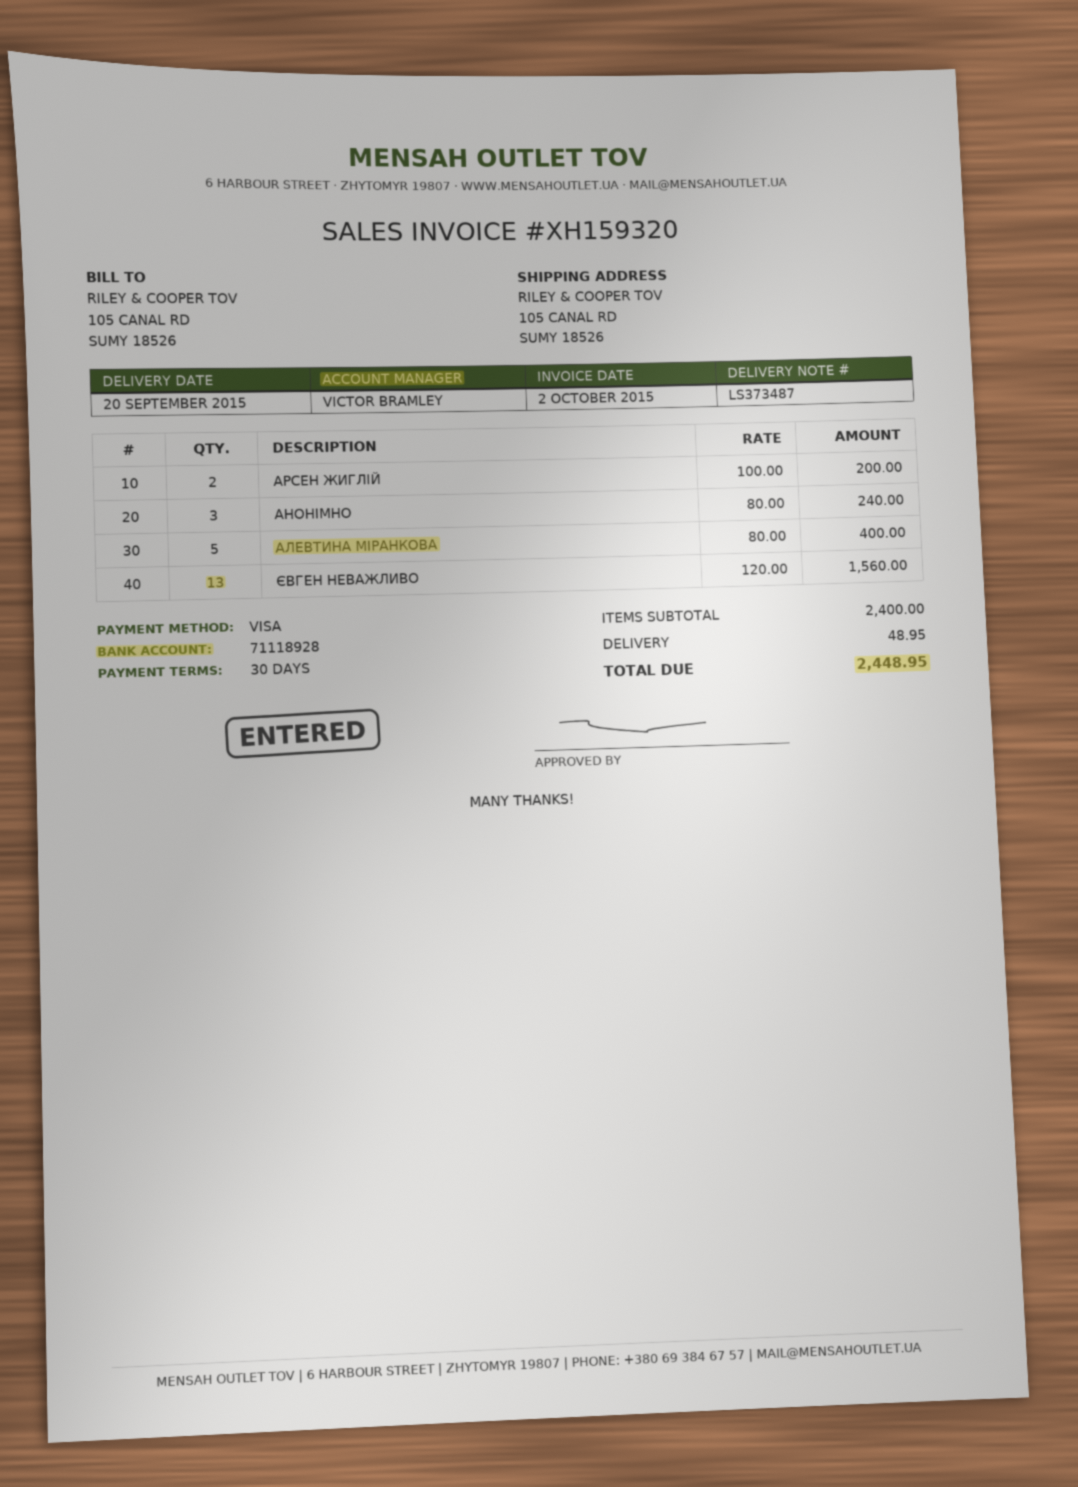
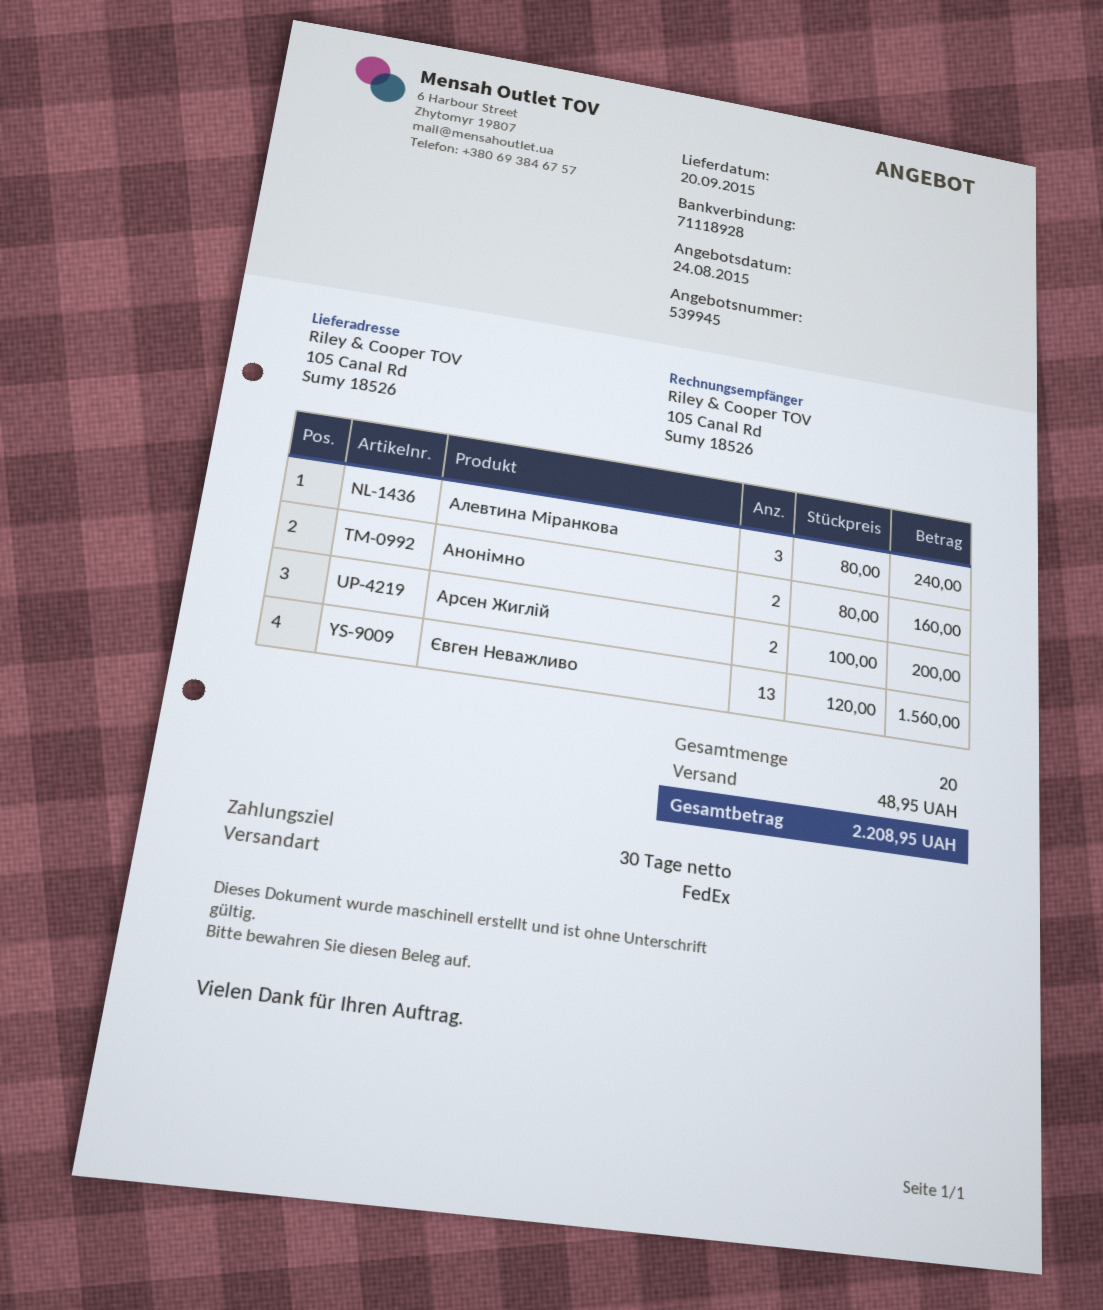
АНОНІМНО: 3 x 80.00 = 240.00 -> 2 x 80.00 = 160.00
АЛЕВТИНА МІРАНКОВА: 5 x 80.00 = 400.00 -> 3 x 80.00 = 240.00
total: 2448.95 -> 2208.95

